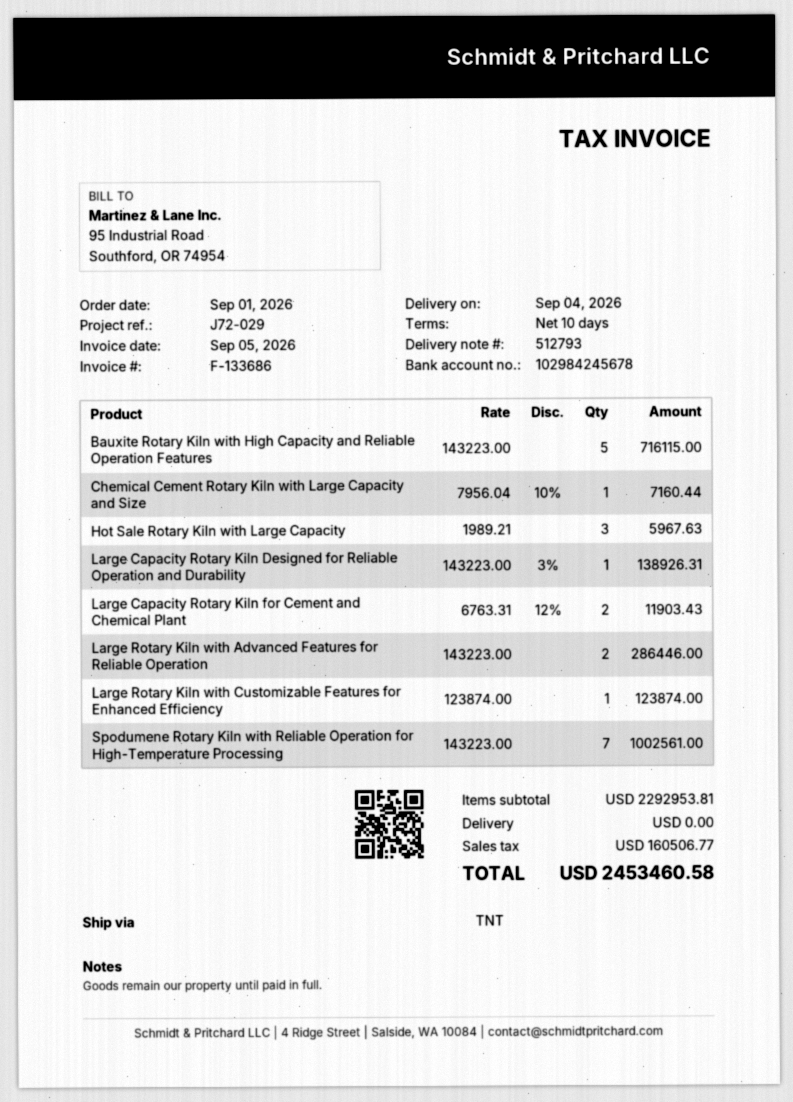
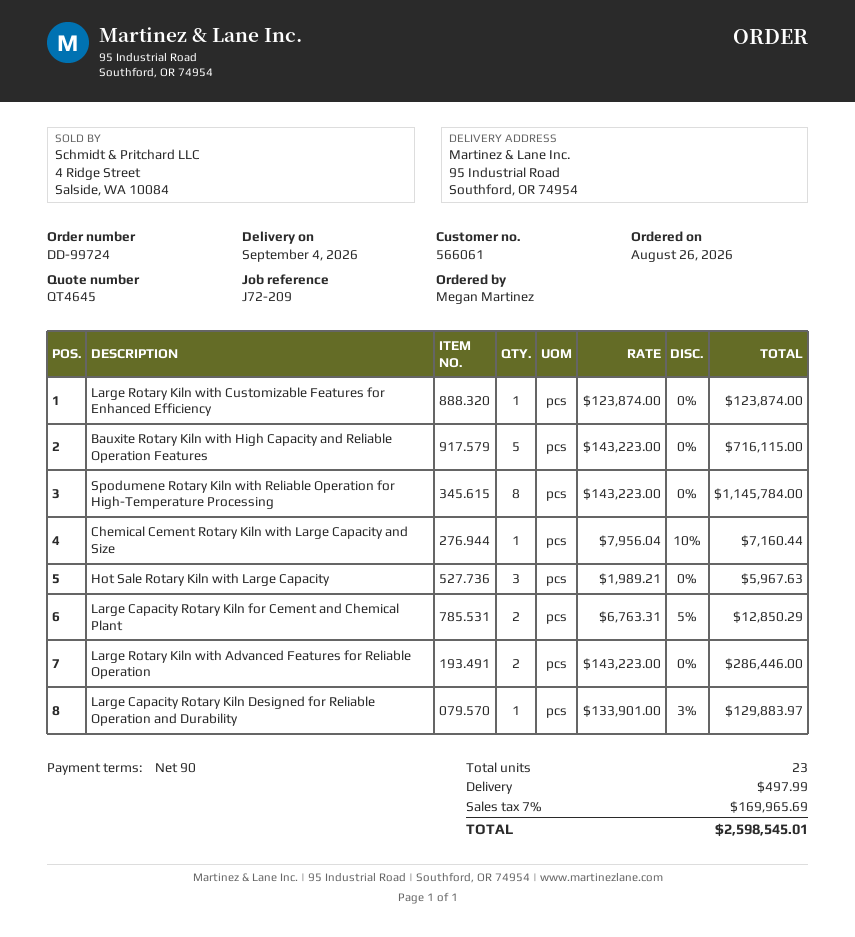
order date: 2026-09-01 -> 2026-08-26
payment terms: 10 days -> 90 days
reference: J72-029 -> J72-209
Large Capacity Rotary Kiln Designed for Reliable Operation and Durability: 1 x 143223.00 - 3% = 138926.31 -> 1 x 133901.00 - 3% = 129883.97
Large Capacity Rotary Kiln for Cement and Chemical Plant: 2 x 6763.31 - 12% = 11903.43 -> 2 x 6763.31 - 5% = 12850.29
Spodumene Rotary Kiln with Reliable Operation for High-Temperature Processing: 7 x 143223.00 = 1002561.00 -> 8 x 143223.00 = 1145784.00
shipping: 0.00 -> 497.99
tax: 160506.77 -> 169965.69
total: 2453460.58 -> 2598545.01

